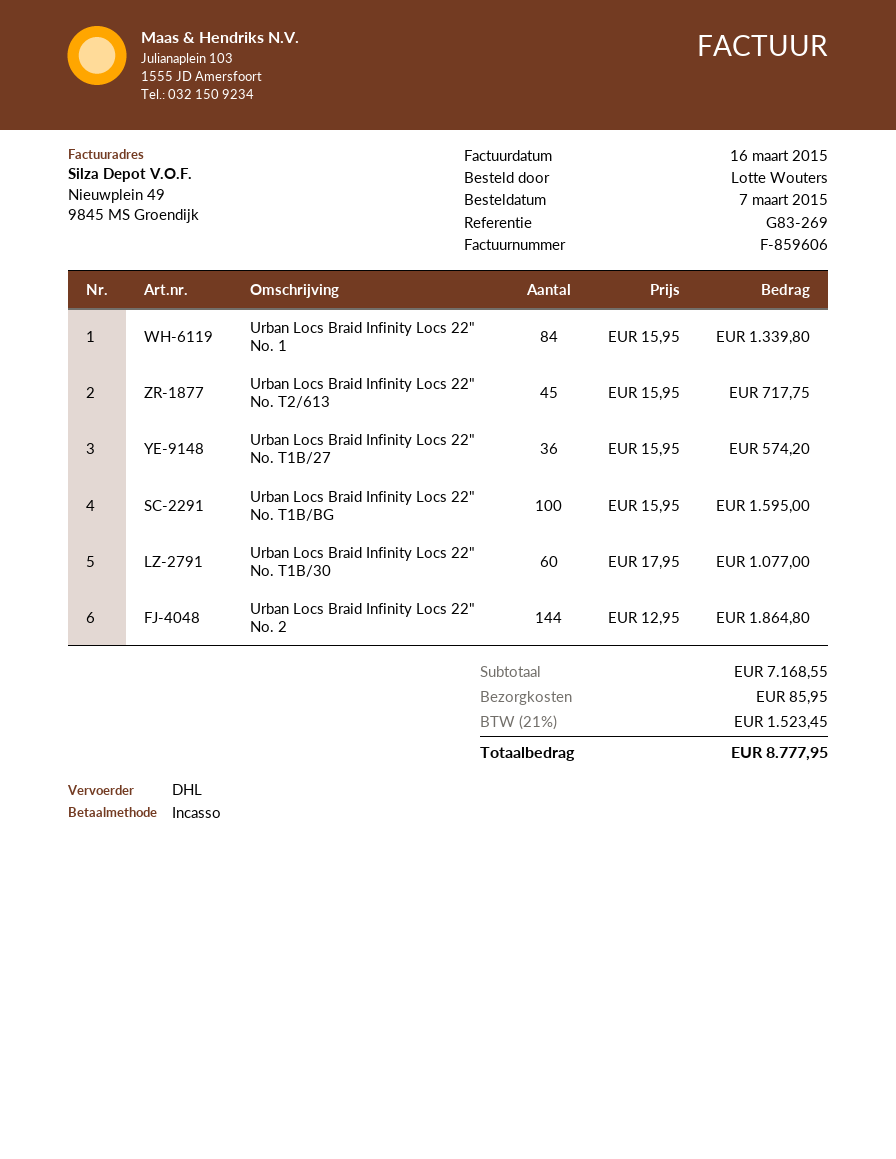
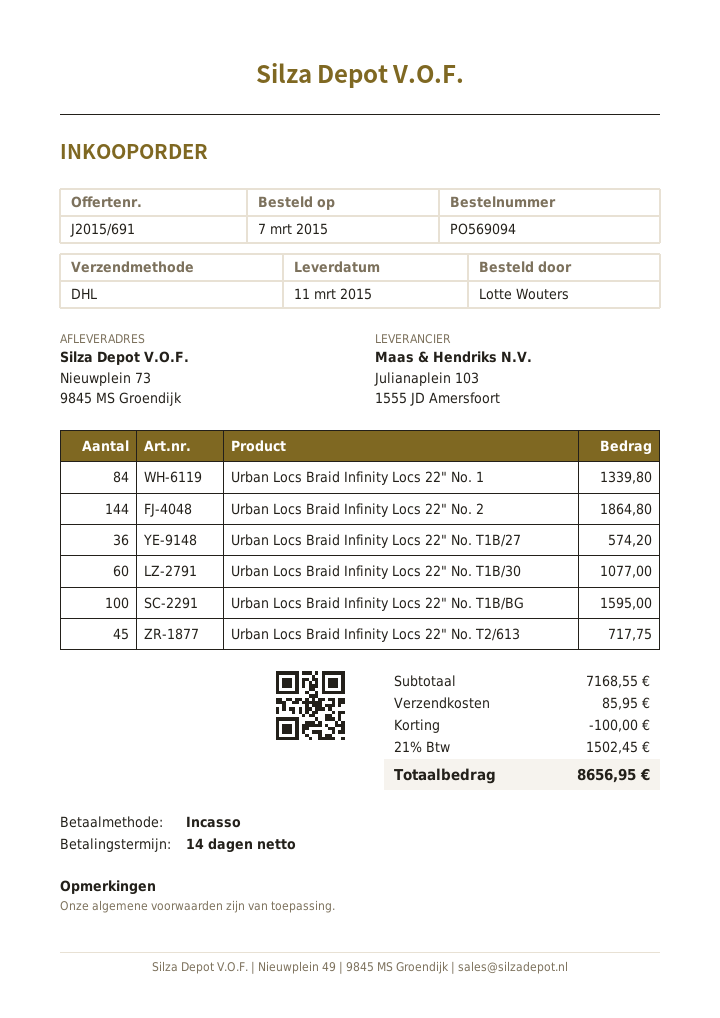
discount: none -> 100.00
tax: 21% = 1523.45 -> 21% = 1502.45
total: 8777.95 -> 8656.95

